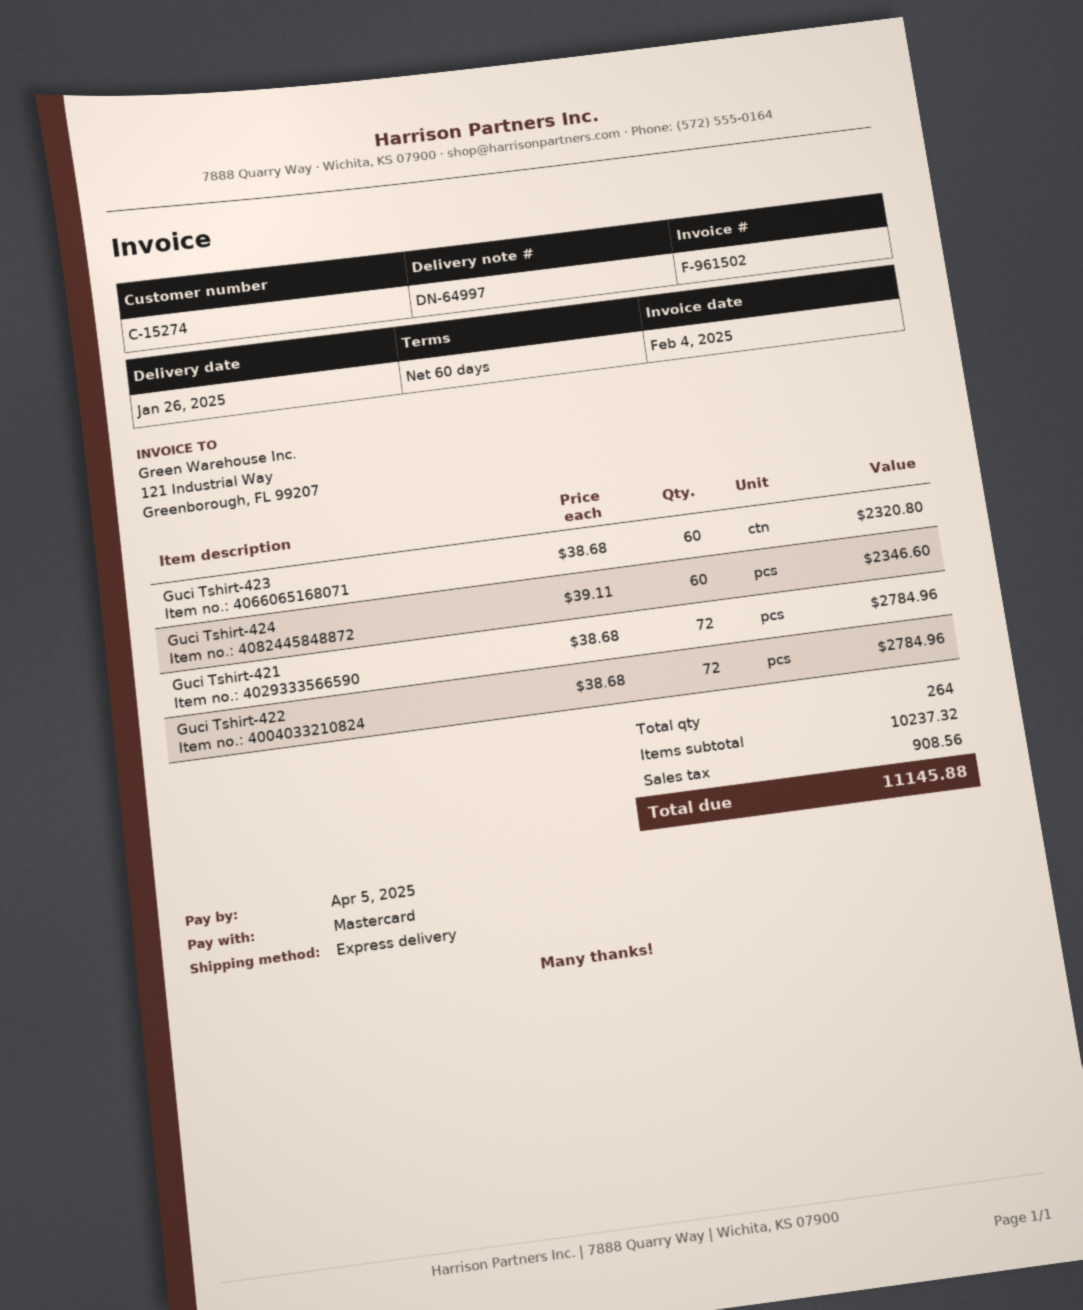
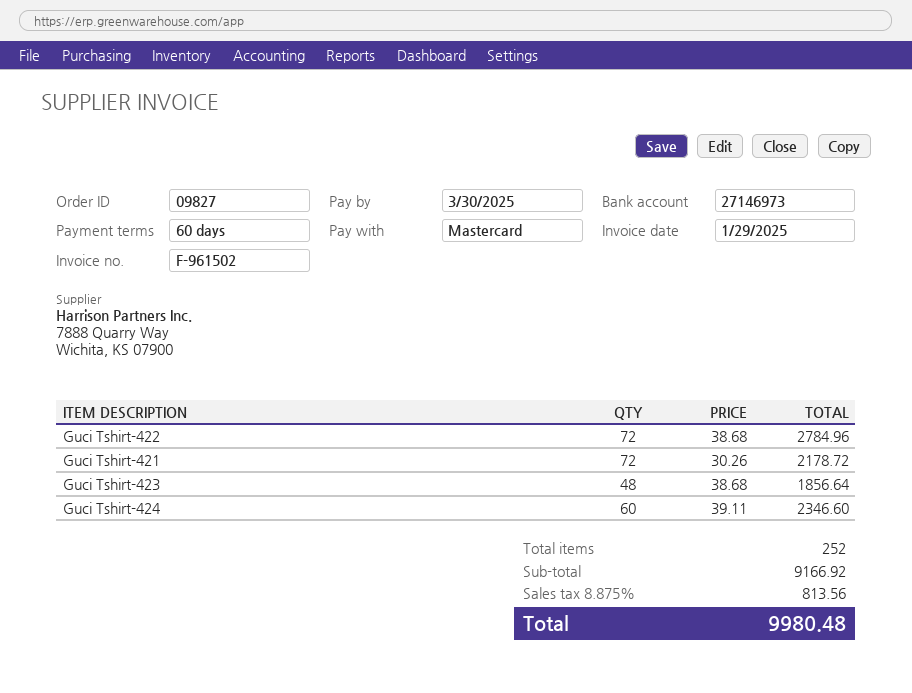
invoice date: 2025-02-04 -> 2025-01-29
due date: 2025-04-05 -> 2025-03-30
Guci Tshirt-423: 60 x 38.68 = 2320.80 -> 48 x 38.68 = 1856.64
Guci Tshirt-421: 72 x 38.68 = 2784.96 -> 72 x 30.26 = 2178.72
total quantity: 264 -> 252
subtotal: 10237.32 -> 9166.92
tax: 908.56 -> 813.56
total: 11145.88 -> 9980.48

